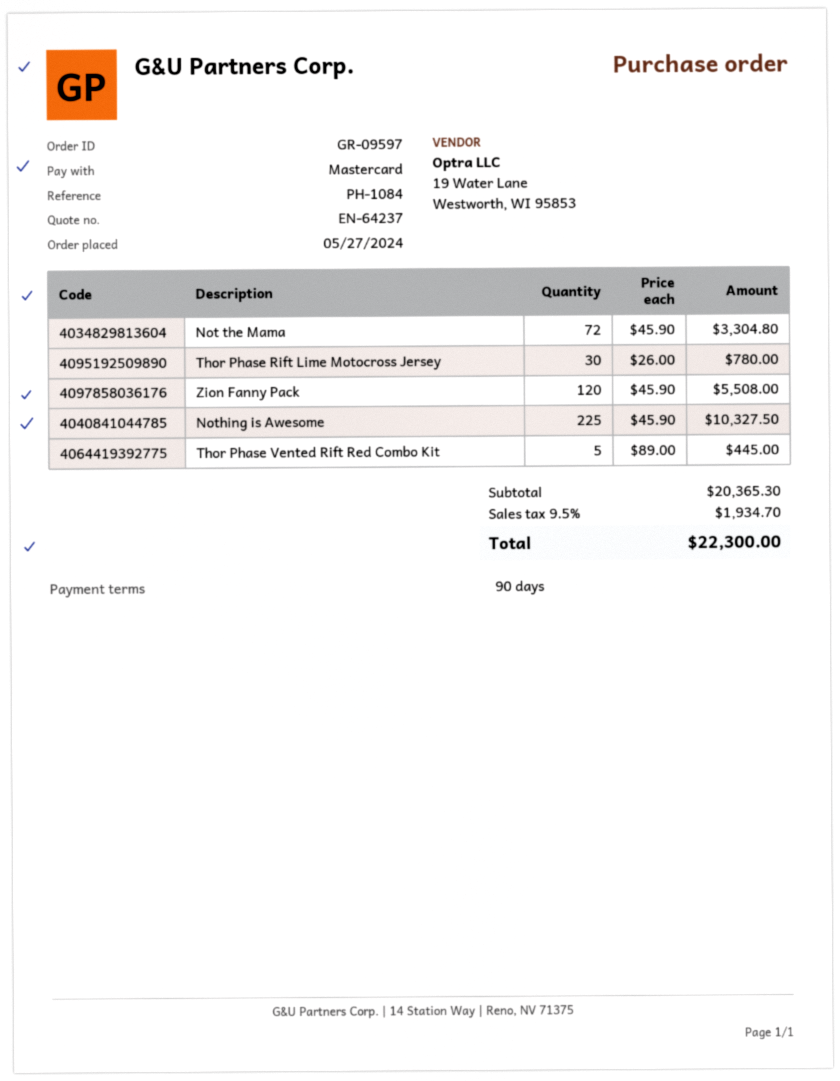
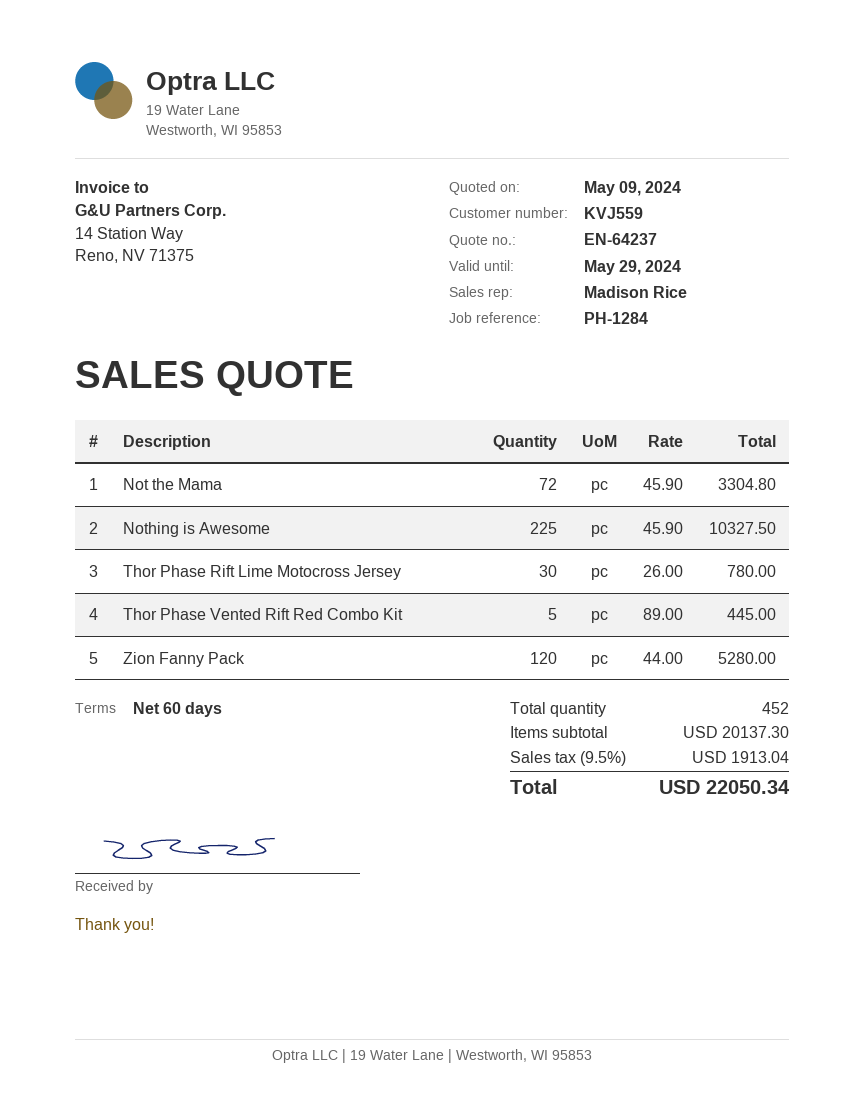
payment terms: 90 days -> 60 days
reference: PH-1084 -> PH-1284
Zion Fanny Pack: 120 x 45.90 = 5508.00 -> 120 x 44.00 = 5280.00
subtotal: 20365.30 -> 20137.30
tax: 9.5% = 1934.70 -> 9.5% = 1913.04
total: 22300.00 -> 22050.34

